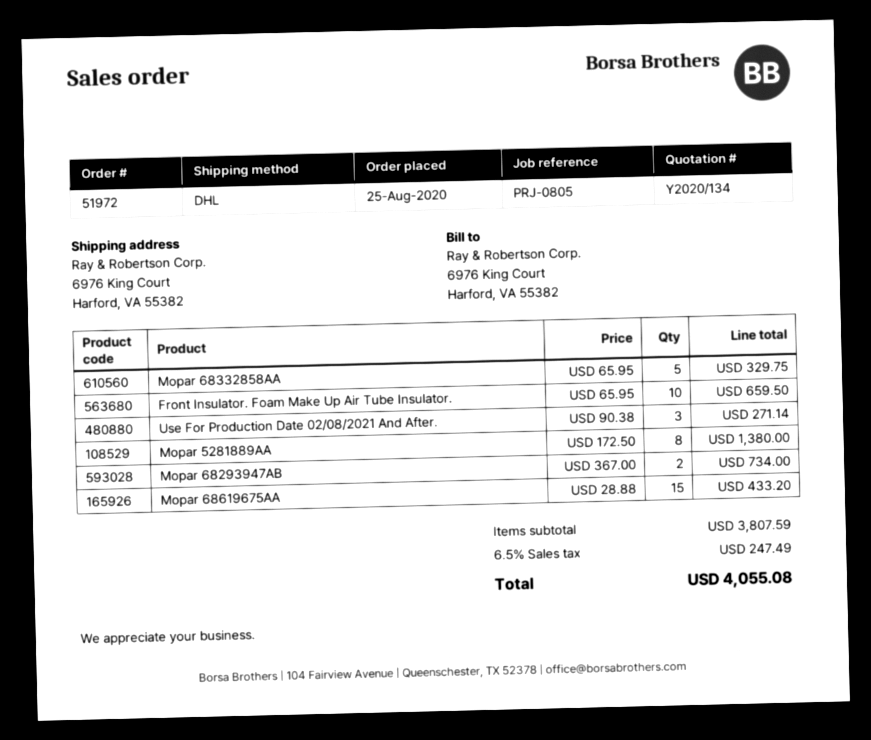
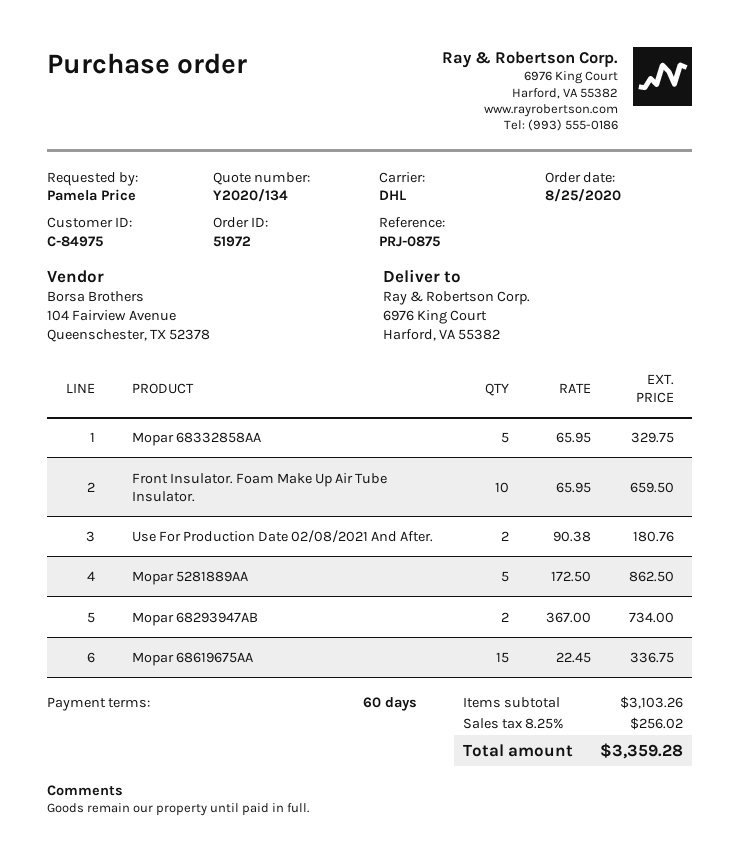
reference: PRJ-0805 -> PRJ-0875
Use For Production Date 02/08/2021 And After.: 3 x 90.38 = 271.14 -> 2 x 90.38 = 180.76
Mopar 5281889AA: 8 x 172.50 = 1380.00 -> 5 x 172.50 = 862.50
Mopar 68619675AA: 15 x 28.88 = 433.20 -> 15 x 22.45 = 336.75
subtotal: 3807.59 -> 3103.26
tax: 6.5% = 247.49 -> 8.25% = 256.02
total: 4055.08 -> 3359.28

